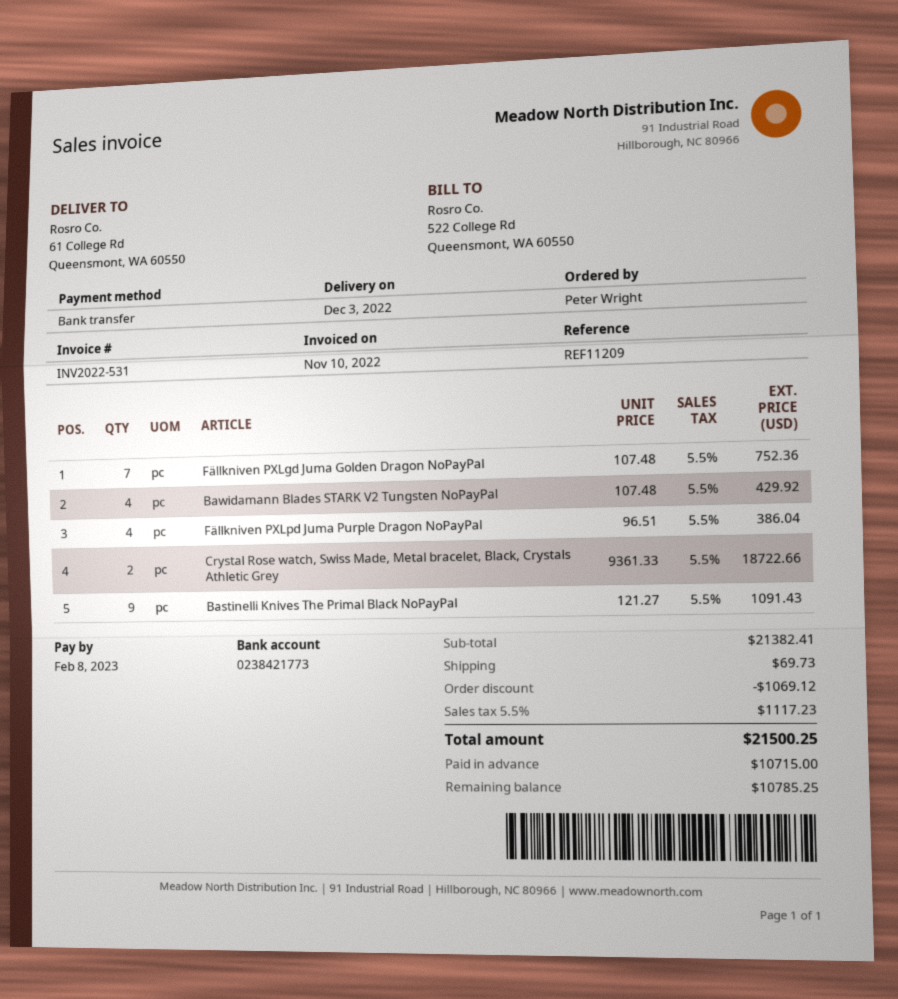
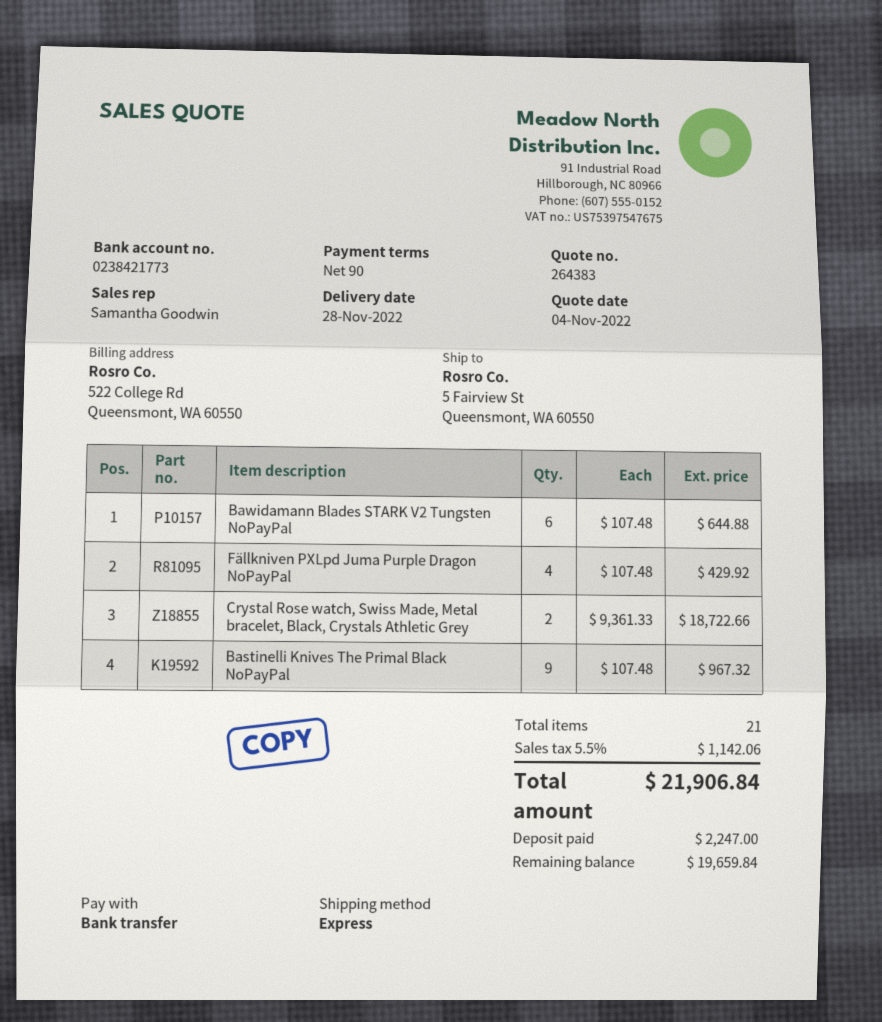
delivery date: 2022-12-03 -> 2022-11-28
ship to: 61 College Rd, Queensmont, WA 60550 -> 5 Fairview St, Queensmont, WA 60550
Fällkniven PXLgd Juma Golden Dragon NoPayPal: 7 x 107.48 = 752.36 -> none
Bawidamann Blades STARK V2 Tungsten NoPayPal: 4 x 107.48 = 429.92 -> 6 x 107.48 = 644.88
Fällkniven PXLpd Juma Purple Dragon NoPayPal: 4 x 96.51 = 386.04 -> 4 x 107.48 = 429.92
Bastinelli Knives The Primal Black NoPayPal: 9 x 121.27 = 1091.43 -> 9 x 107.48 = 967.32
discount: 1069.12 -> none
shipping: 69.73 -> none
tax: 5.5% = 1117.23 -> 5.5% = 1142.06
total: 21500.25 -> 21906.84
deposit: 10715.00 -> 2247.00
balance: 10785.25 -> 19659.84

